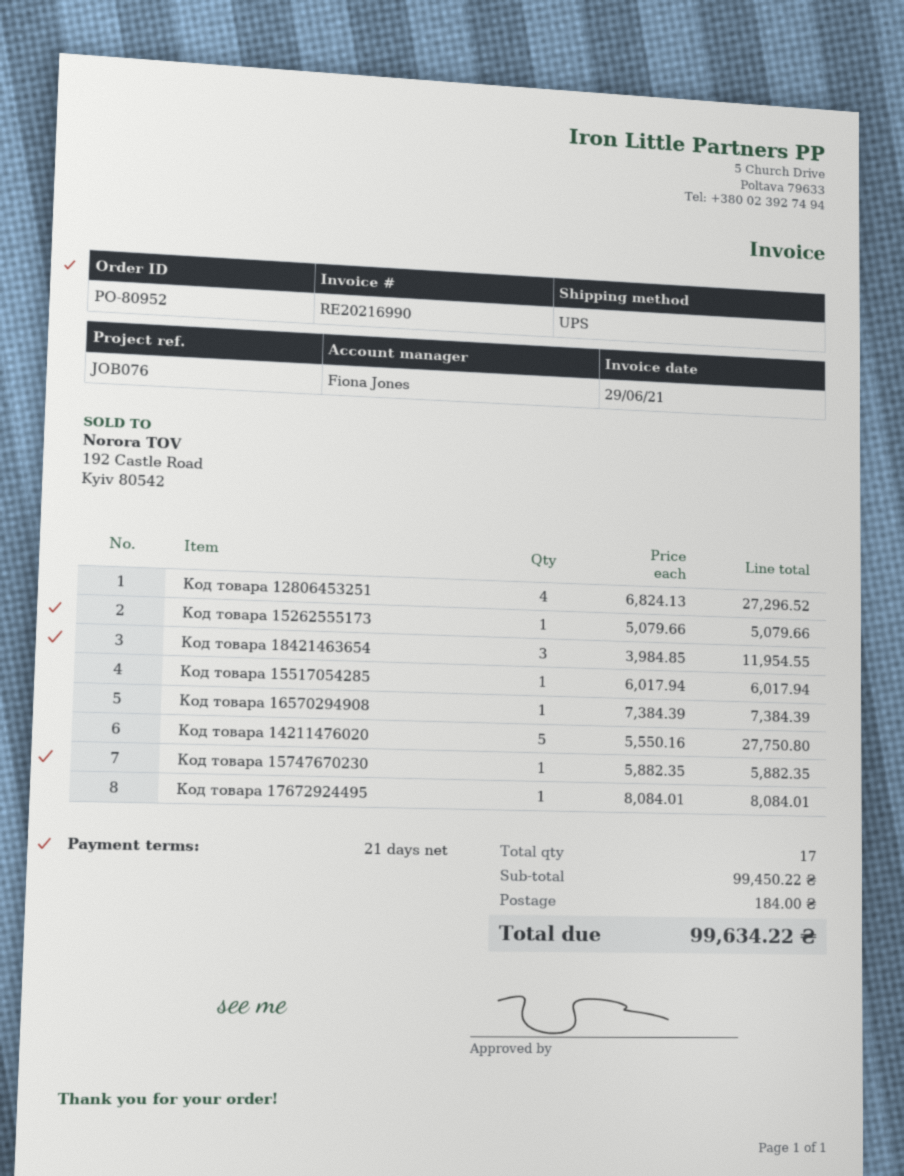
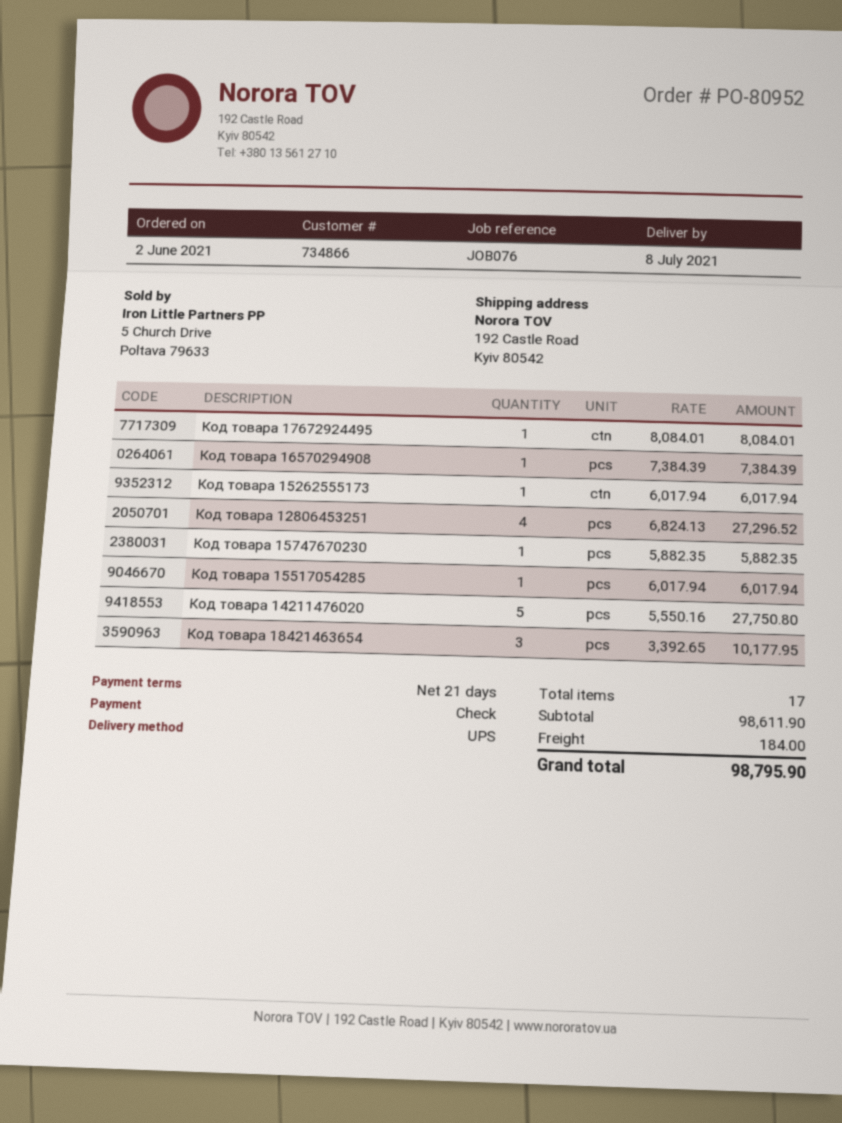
Код товара 15262555173: 1 x 5079.66 = 5079.66 -> 1 x 6017.94 = 6017.94
Код товара 18421463654: 3 x 3984.85 = 11954.55 -> 3 x 3392.65 = 10177.95
subtotal: 99450.22 -> 98611.90
total: 99634.22 -> 98795.90

